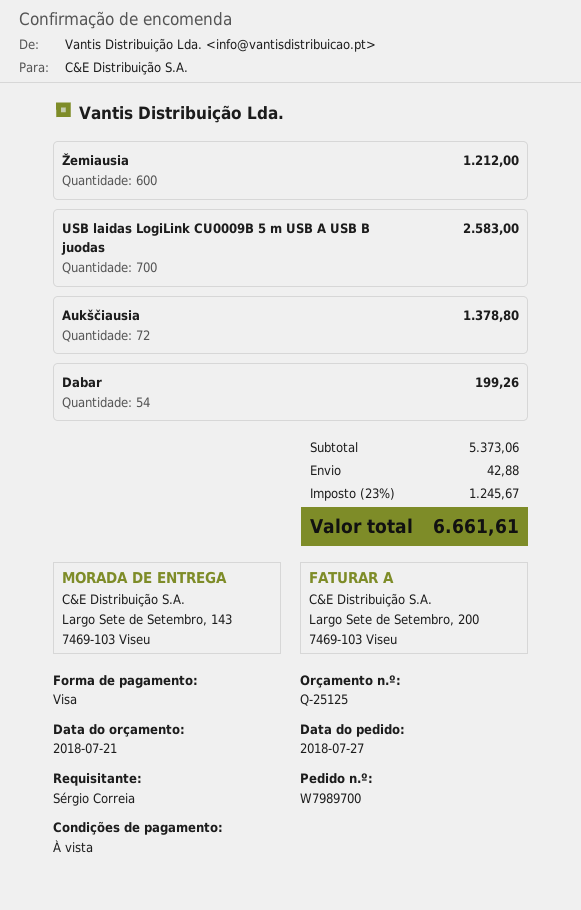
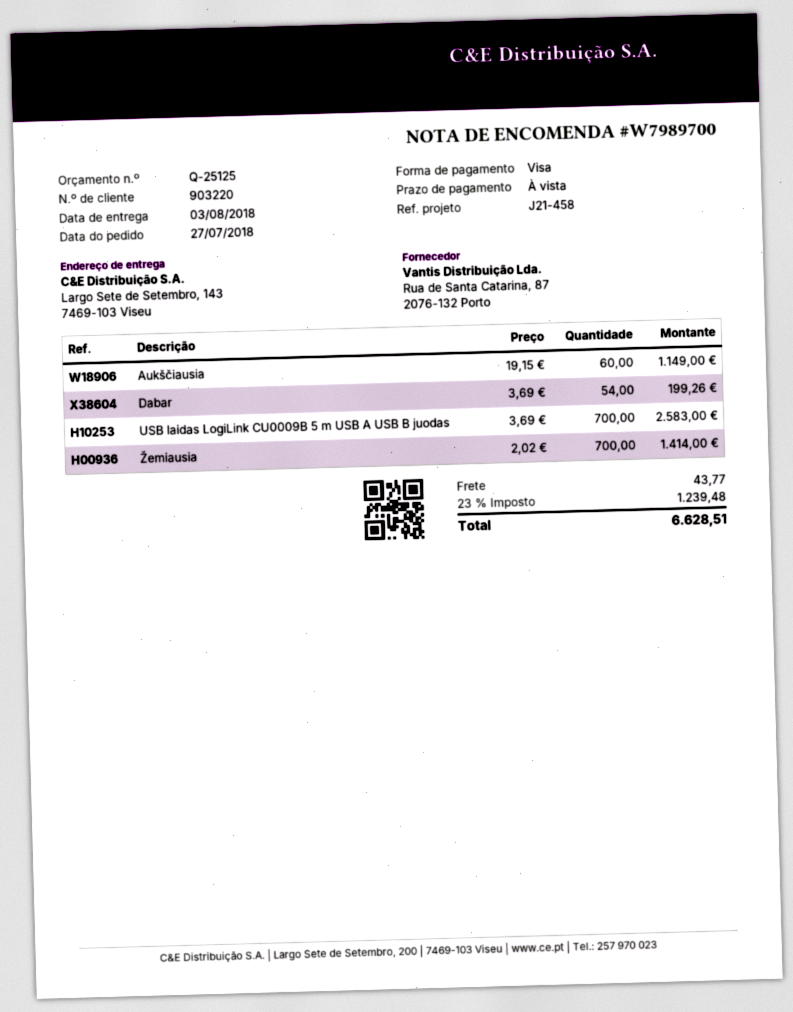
Žemiausia: 600 for 1212.00 -> 700 for 1414.00
Aukščiausia: 72 for 1378.80 -> 60 for 1149.00
shipping: 42.88 -> 43.77
tax: 23% = 1245.67 -> 23% = 1239.48
total: 6661.61 -> 6628.51

